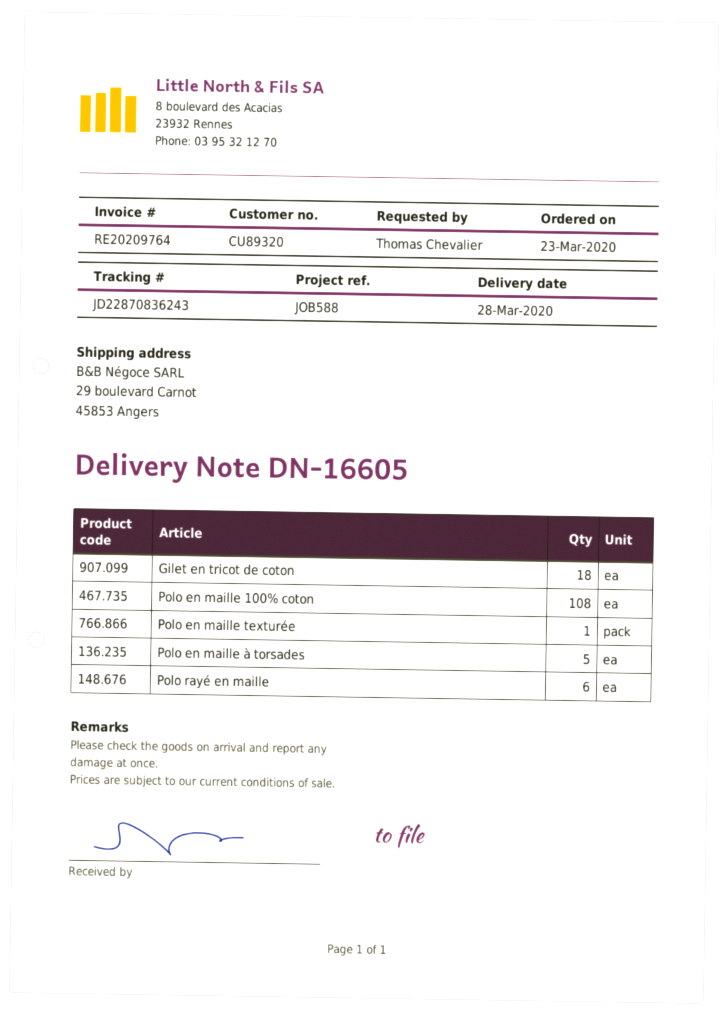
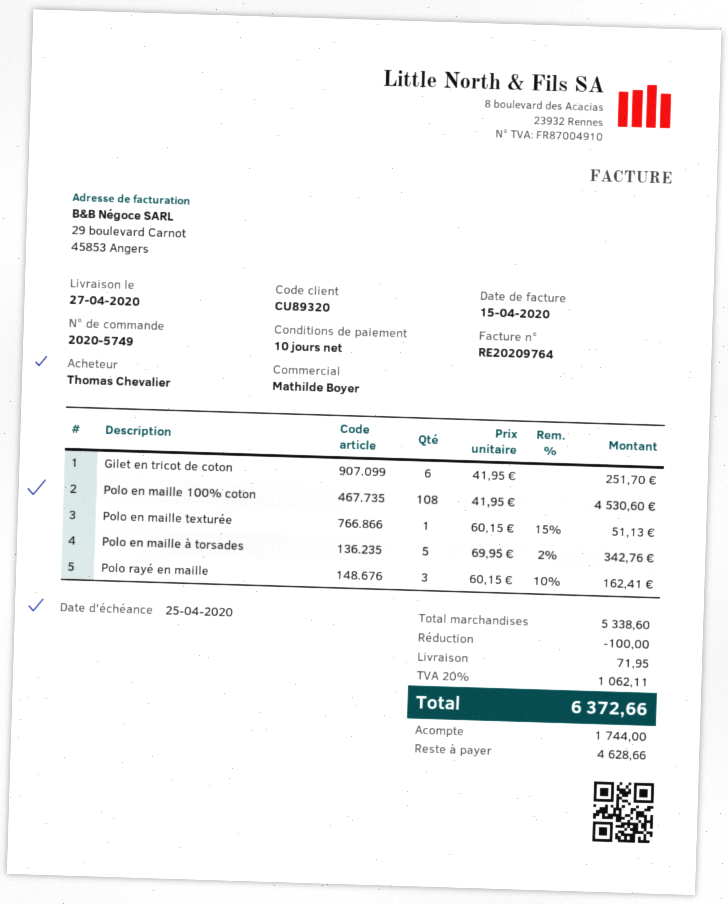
delivery date: 2020-03-28 -> 2020-04-27
Gilet en tricot de coton: 18 -> 6
Polo rayé en maille: 6 -> 3

